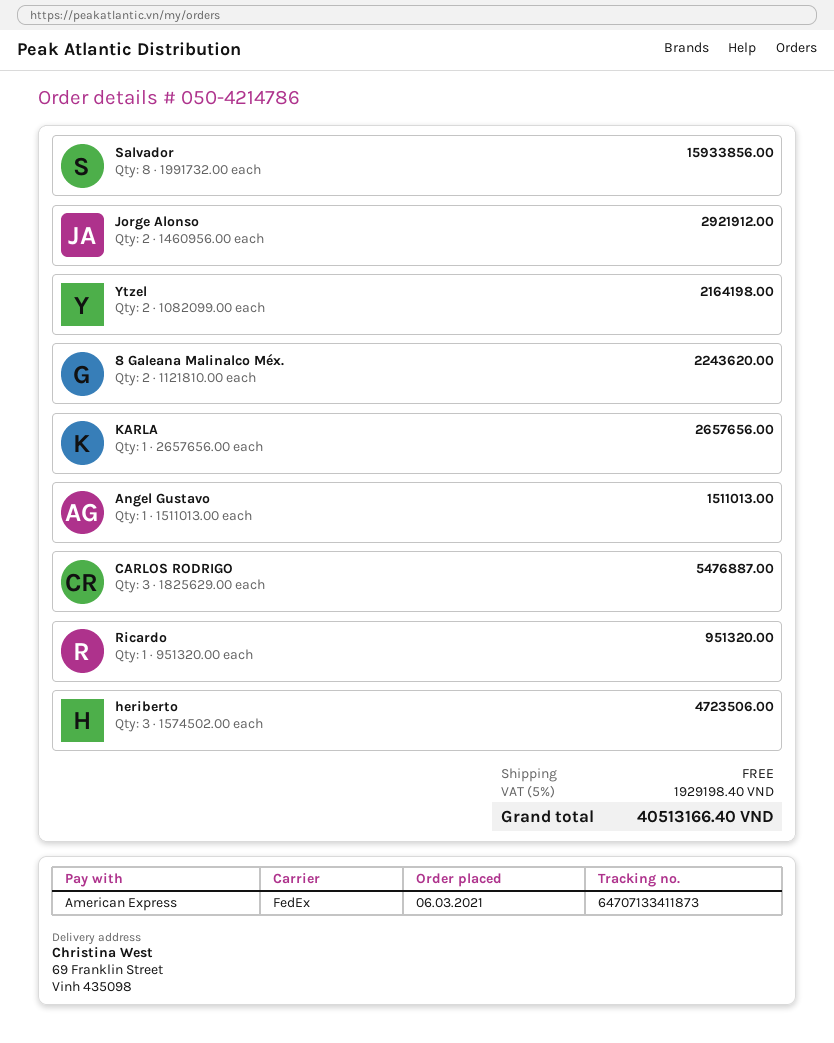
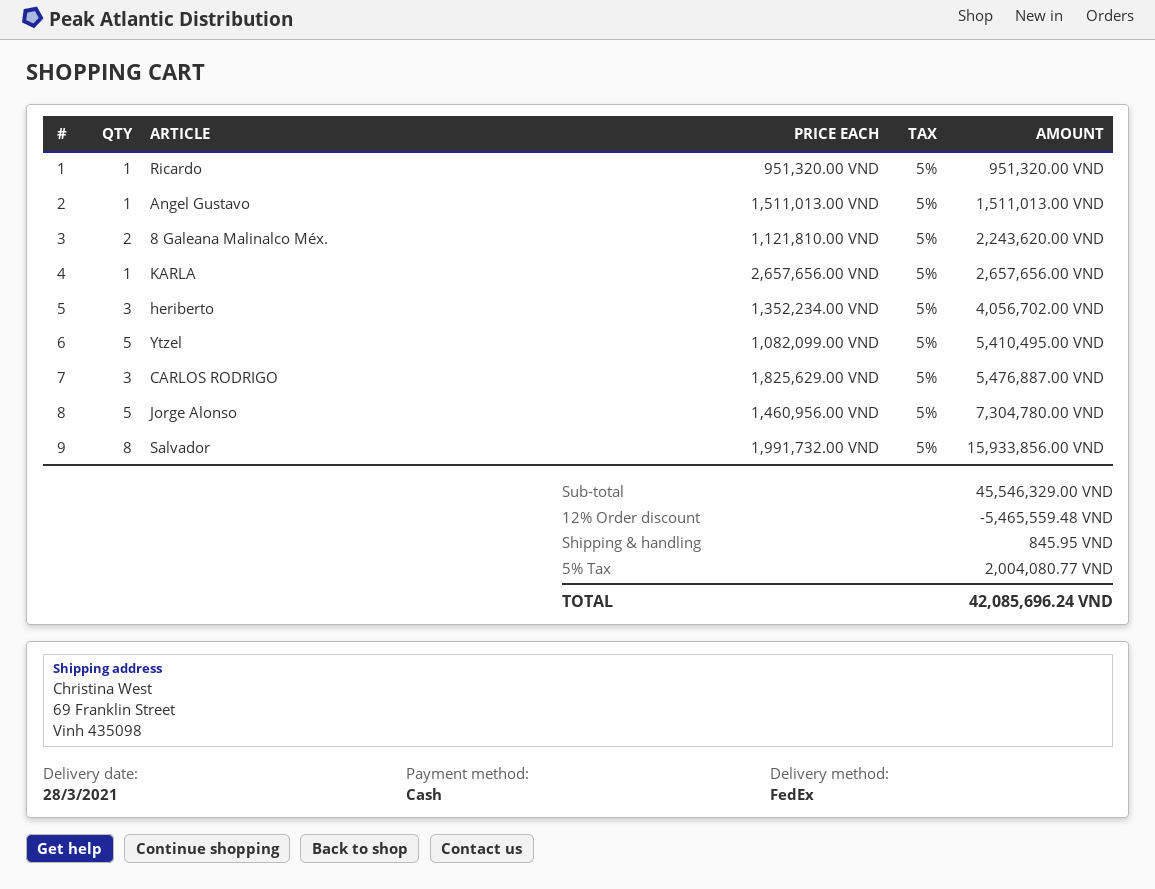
payment method: American Express -> cash
Jorge Alonso: 2 x 1460956.00 = 2921912.00 -> 5 x 1460956.00 = 7304780.00
Ytzel: 2 x 1082099.00 = 2164198.00 -> 5 x 1082099.00 = 5410495.00
heriberto: 3 x 1574502.00 = 4723506.00 -> 3 x 1352234.00 = 4056702.00
discount: none -> 12% = 5465559.48
shipping: 0.00 -> 845.95
tax: 5% = 1929198.40 -> 5% = 2004080.77
total: 40513166.40 -> 42085696.24

